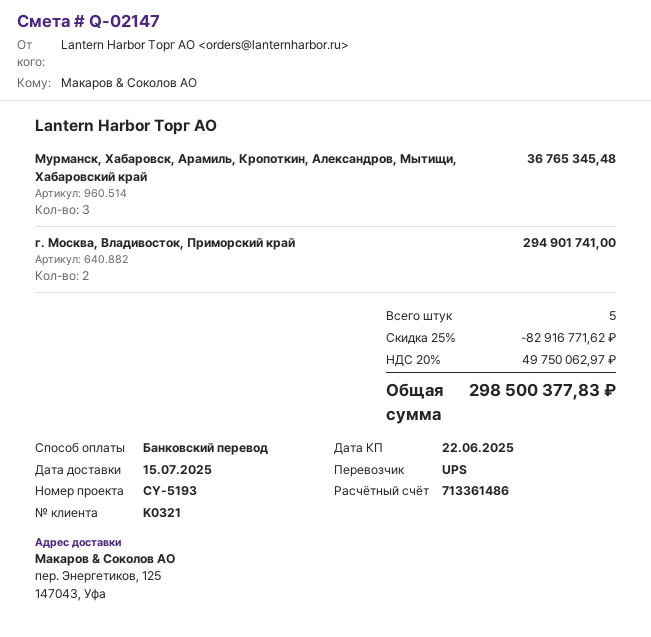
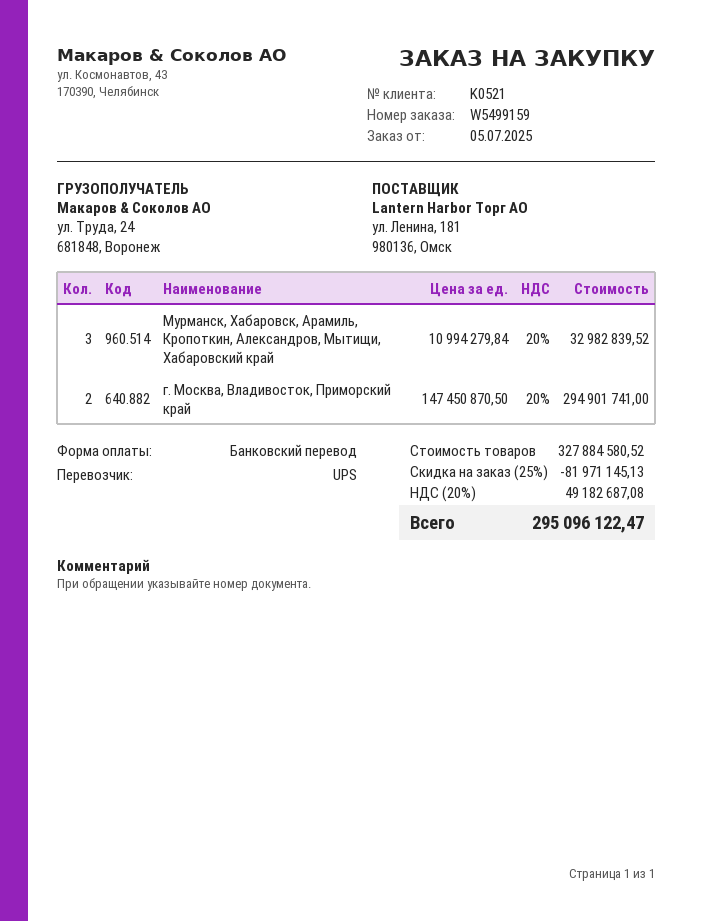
customer number: K0321 -> K0521
ship to: пер. Энергетиков, 125, 147043, Уфа -> ул. Труда, 24, 681848, Воронеж
Мурманск, Хабаровск, Арамиль, Кропоткин, Александров, Мытищи, Хабаровский край: 3 for 36765345.48 -> 3 for 32982839.52
discount: 25% = 82916771.62 -> 25% = 81971145.13
tax: 20% = 49750062.97 -> 20% = 49182687.08
total: 298500377.83 -> 295096122.47

